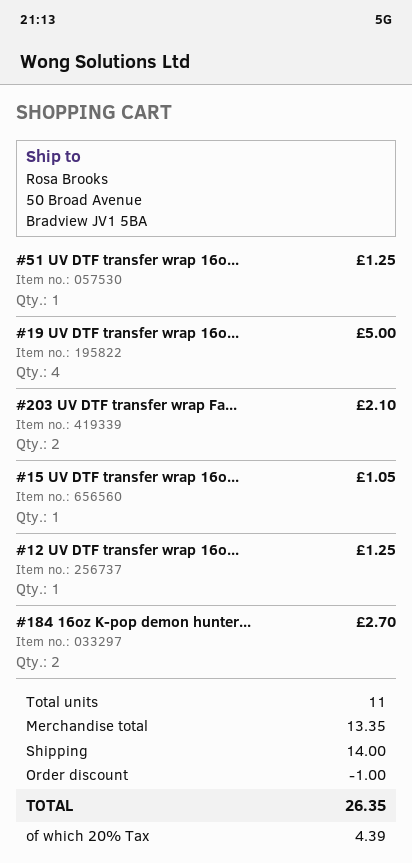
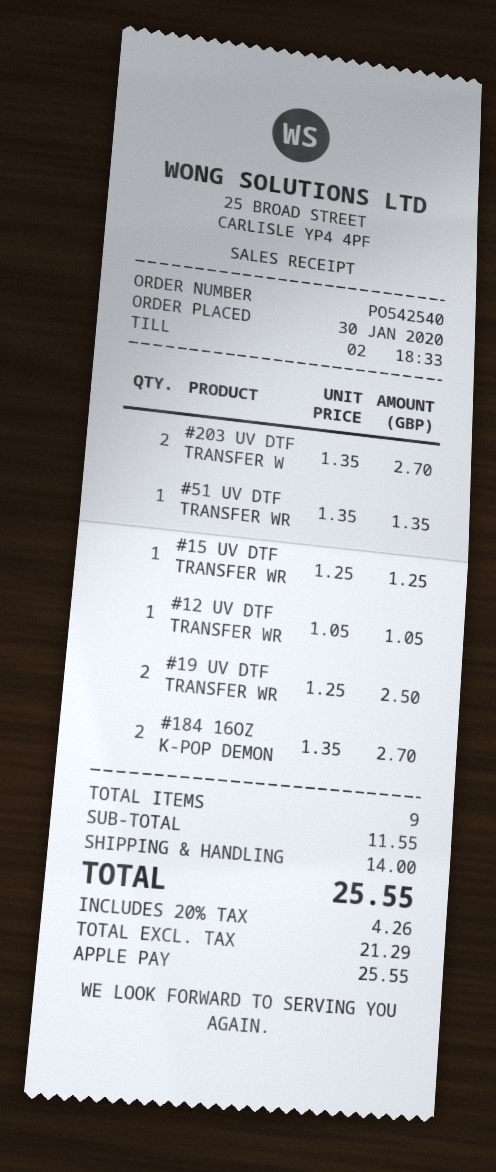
#51 UV DTF transfer wrap 16o...: 1 for 1.25 -> 1 for 1.35
#19 UV DTF transfer wrap 16o...: 4 for 5.00 -> 2 for 2.50
#203 UV DTF transfer wrap Fa...: 2 for 2.10 -> 2 for 2.70
#15 UV DTF transfer wrap 16o...: 1 for 1.05 -> 1 for 1.25
#12 UV DTF transfer wrap 16o...: 1 for 1.25 -> 1 for 1.05
total quantity: 11 -> 9
subtotal: 13.35 -> 11.55
discount: 1.00 -> none
tax: 20% = 4.39 -> 20% = 4.26
total: 26.35 -> 25.55

